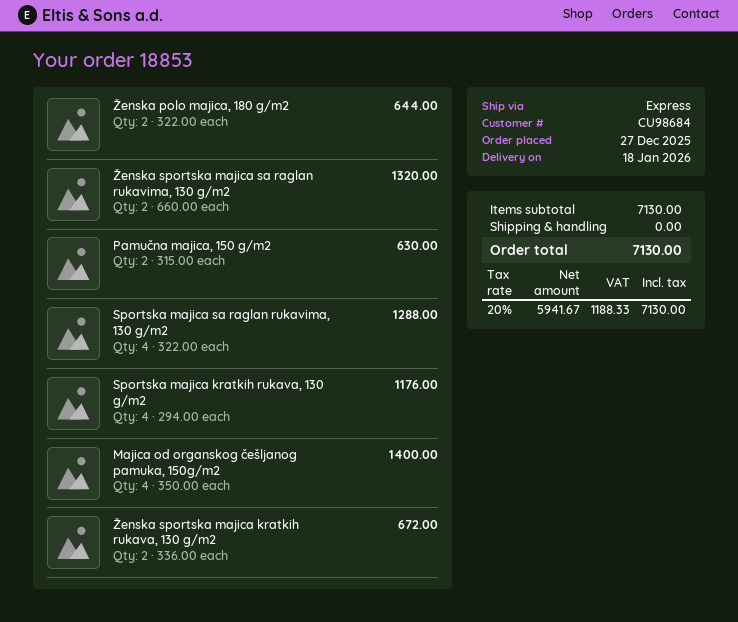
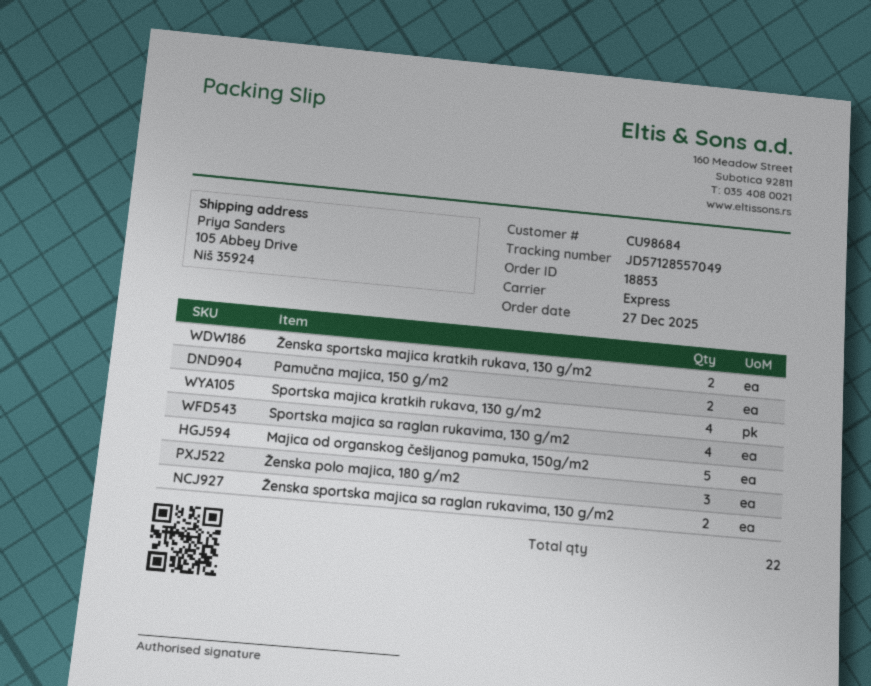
Ženska polo majica, 180 g/m2: 2 -> 3
Majica od organskog češljanog pamuka, 150g/m2: 4 -> 5

